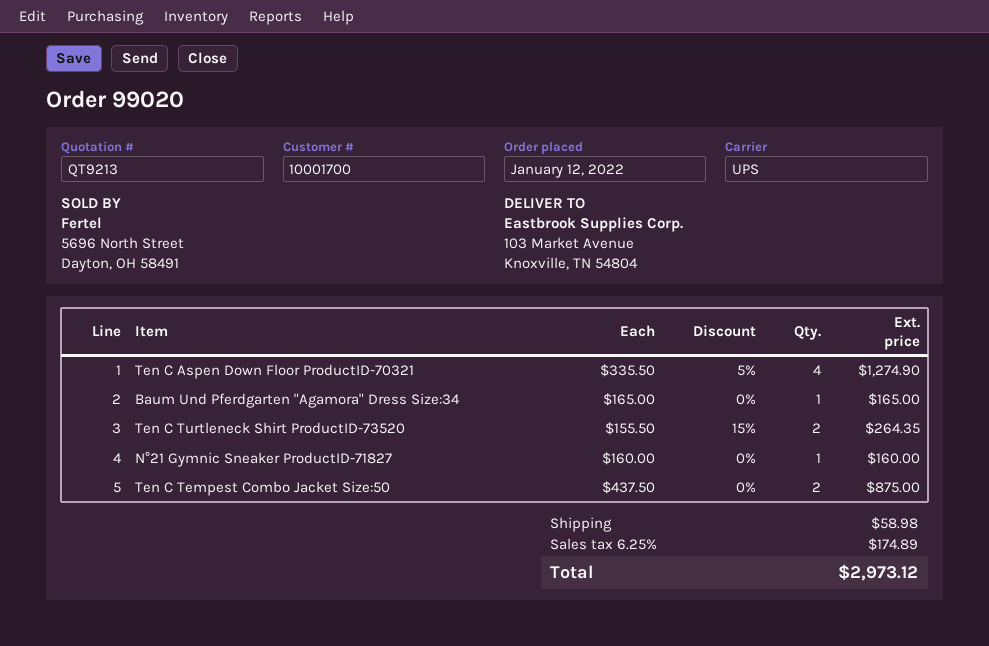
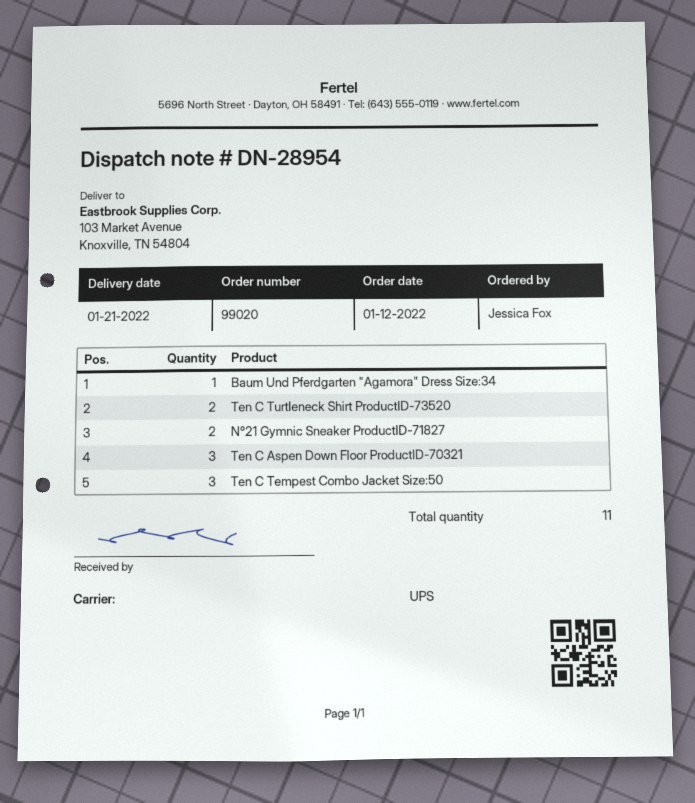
Ten C Aspen Down Floor ProductID-70321: 4 -> 3
N°21 Gymnic Sneaker ProductID-71827: 1 -> 2
Ten C Tempest Combo Jacket Size:50: 2 -> 3

